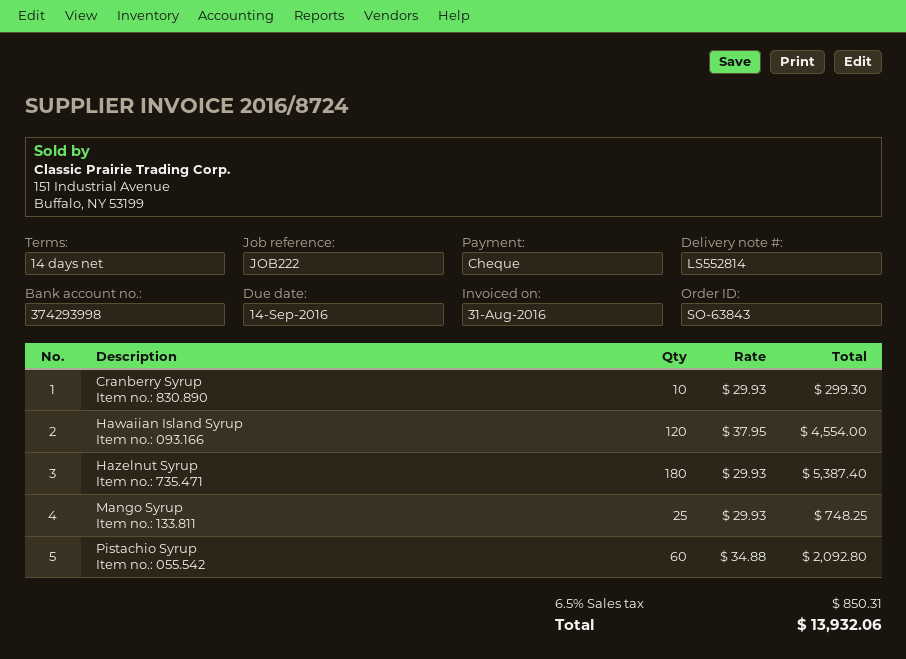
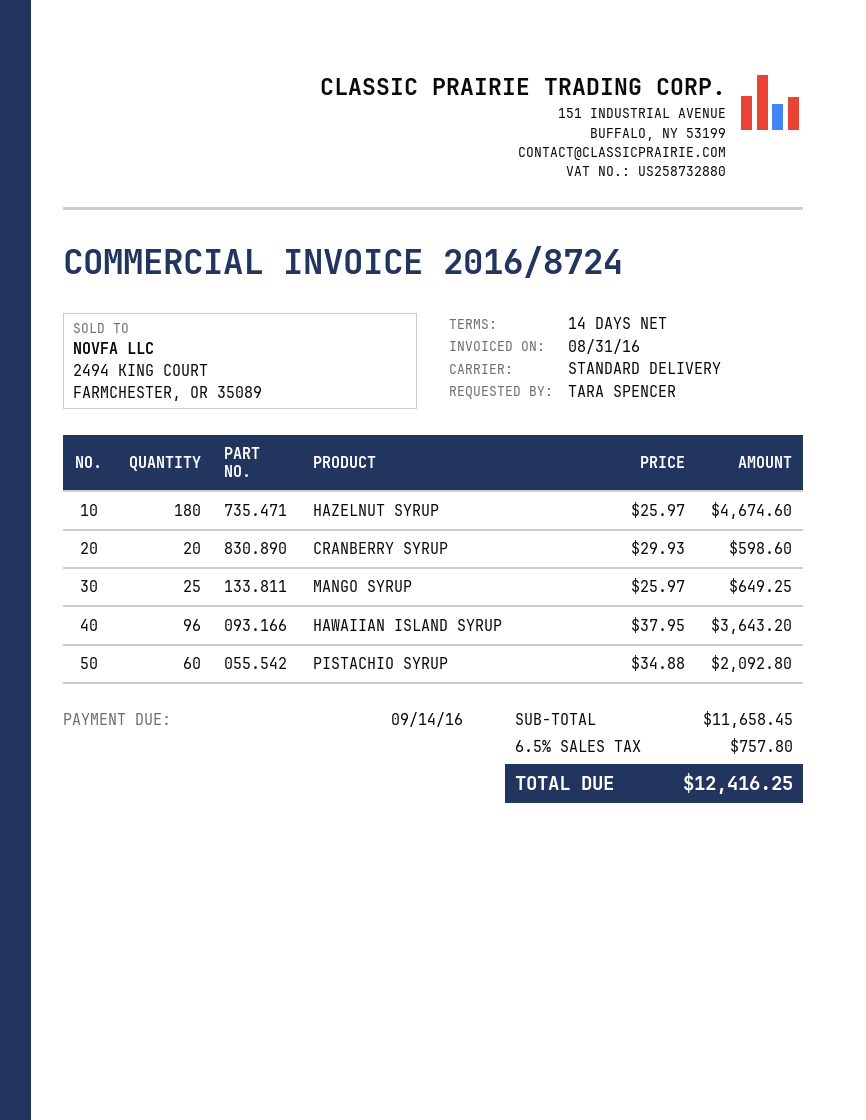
Cranberry Syrup: 10 x 29.93 = 299.30 -> 20 x 29.93 = 598.60
Hawaiian Island Syrup: 120 x 37.95 = 4554.00 -> 96 x 37.95 = 3643.20
Hazelnut Syrup: 180 x 29.93 = 5387.40 -> 180 x 25.97 = 4674.60
Mango Syrup: 25 x 29.93 = 748.25 -> 25 x 25.97 = 649.25
tax: 6.5% = 850.31 -> 6.5% = 757.80
total: 13932.06 -> 12416.25

